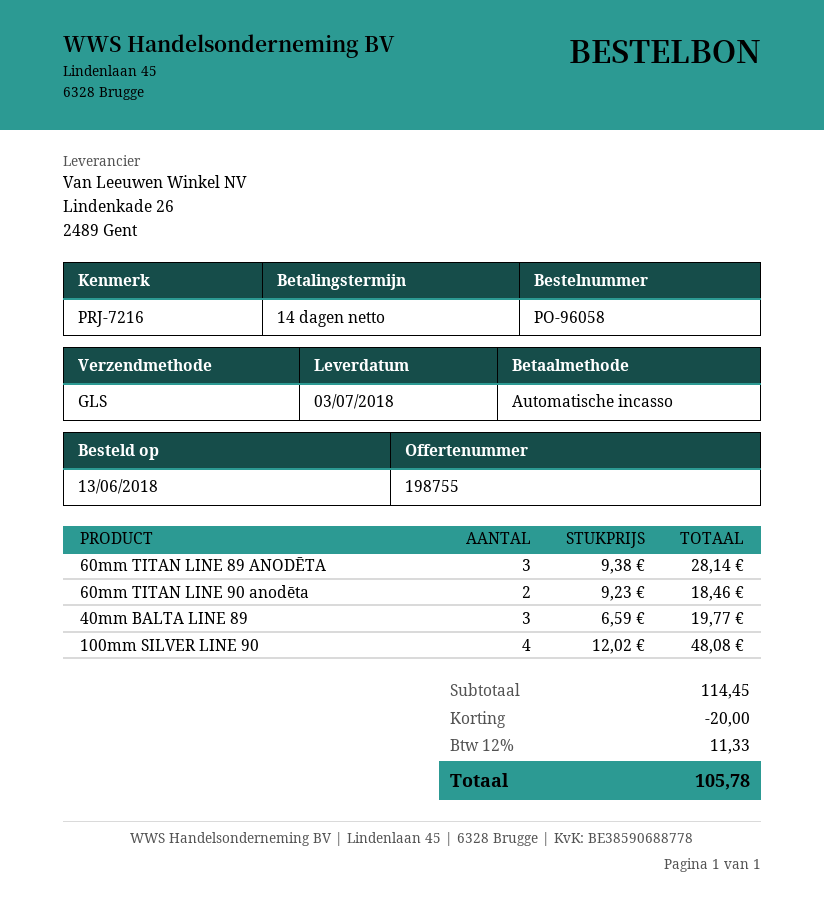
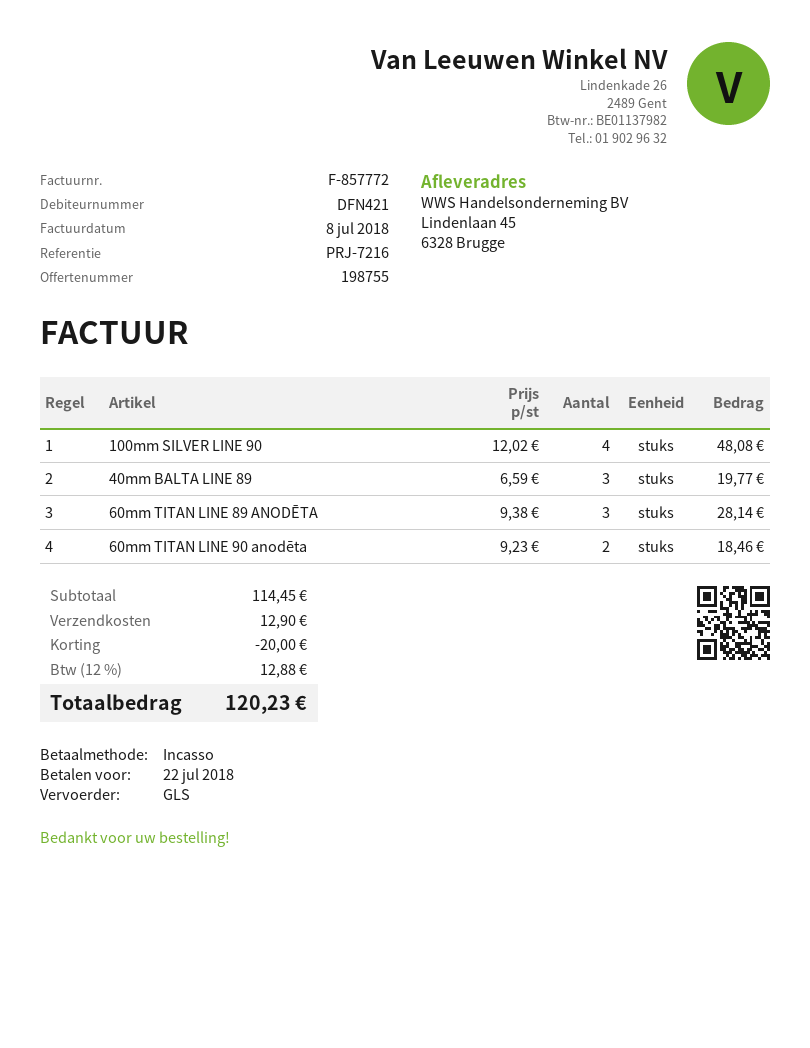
shipping: none -> 12.90
tax: 12% = 11.33 -> 12% = 12.88
total: 105.78 -> 120.23

